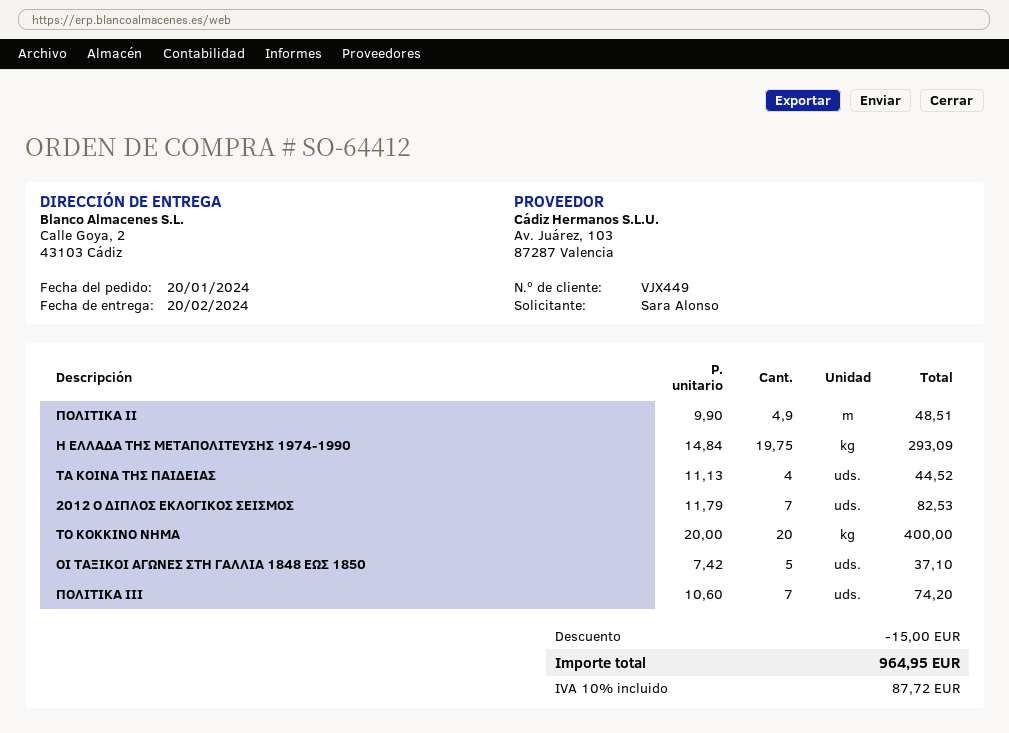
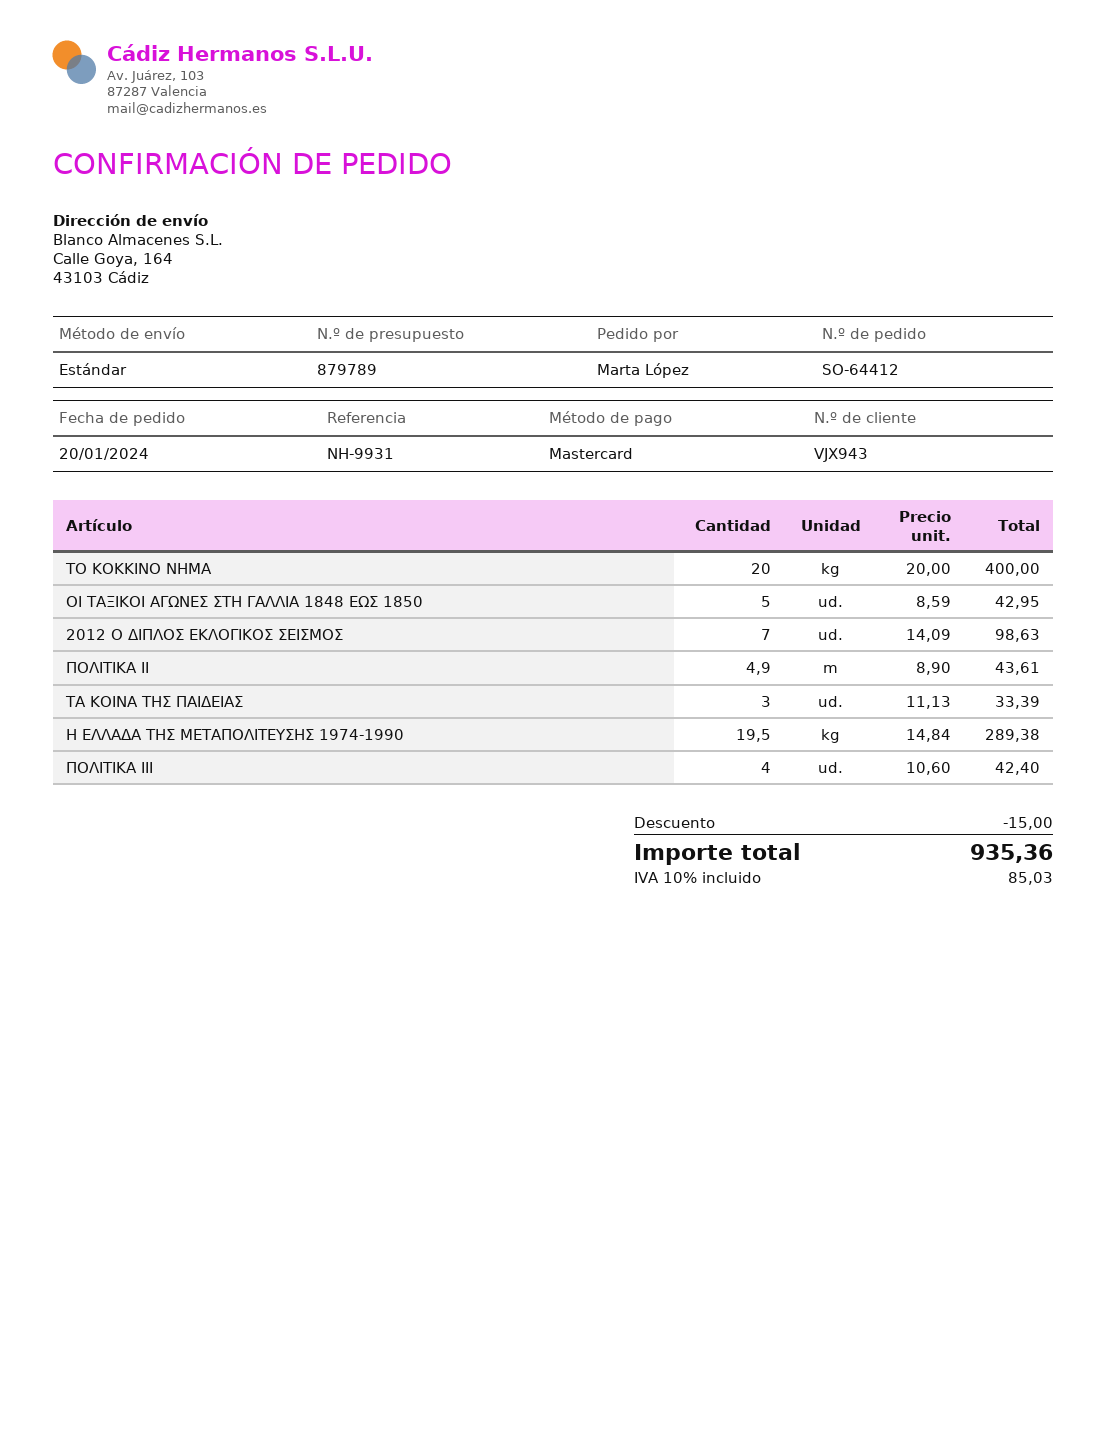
customer number: VJX449 -> VJX943
ordered by: Sara Alonso -> Marta López
ship to: Calle Goya, 2, 43103 Cádiz -> Calle Goya, 164, 43103 Cádiz
ΠΟΛΙΤΙΚΑ ΙΙ: 4.9 x 9.90 = 48.51 -> 4.9 x 8.90 = 43.61
Η ΕΛΛΑΔΑ ΤΗΣ ΜΕΤΑΠΟΛΙΤΕΥΣΗΣ 1974-1990: 19.75 x 14.84 = 293.09 -> 19.5 x 14.84 = 289.38
ΤΑ ΚΟΙΝΑ ΤΗΣ ΠΑΙΔΕΙΑΣ: 4 x 11.13 = 44.52 -> 3 x 11.13 = 33.39
2012 Ο ΔΙΠΛΟΣ ΕΚΛΟΓΙΚΟΣ ΣΕΙΣΜΟΣ: 7 x 11.79 = 82.53 -> 7 x 14.09 = 98.63
ΟΙ ΤΑΞΙΚΟΙ ΑΓΩΝΕΣ ΣΤΗ ΓΑΛΛΙΑ 1848 ΕΩΣ 1850: 5 x 7.42 = 37.10 -> 5 x 8.59 = 42.95
ΠΟΛΙΤΙΚΑ ΙΙΙ: 7 x 10.60 = 74.20 -> 4 x 10.60 = 42.40
tax: 10% = 87.72 -> 10% = 85.03
total: 964.95 -> 935.36

